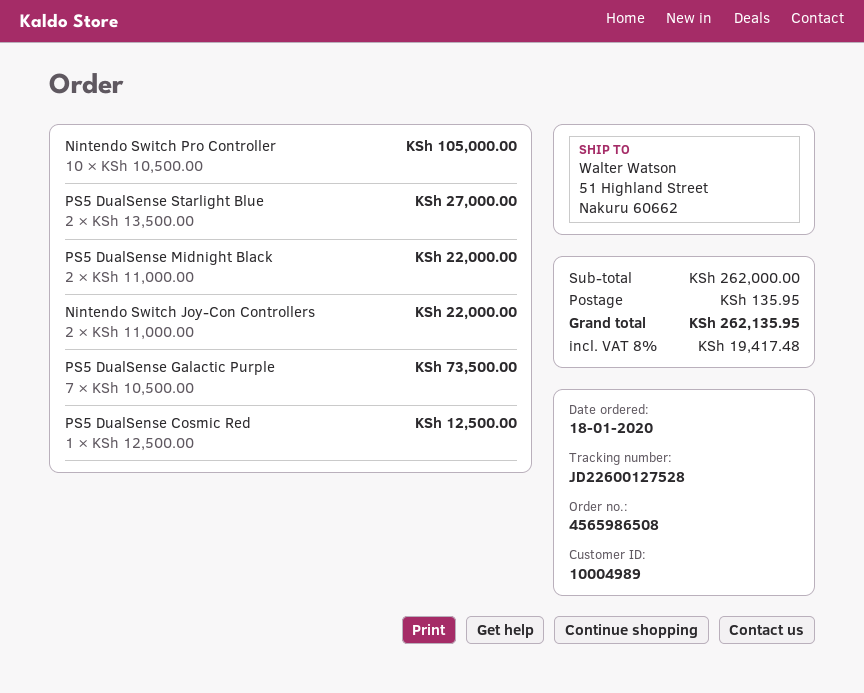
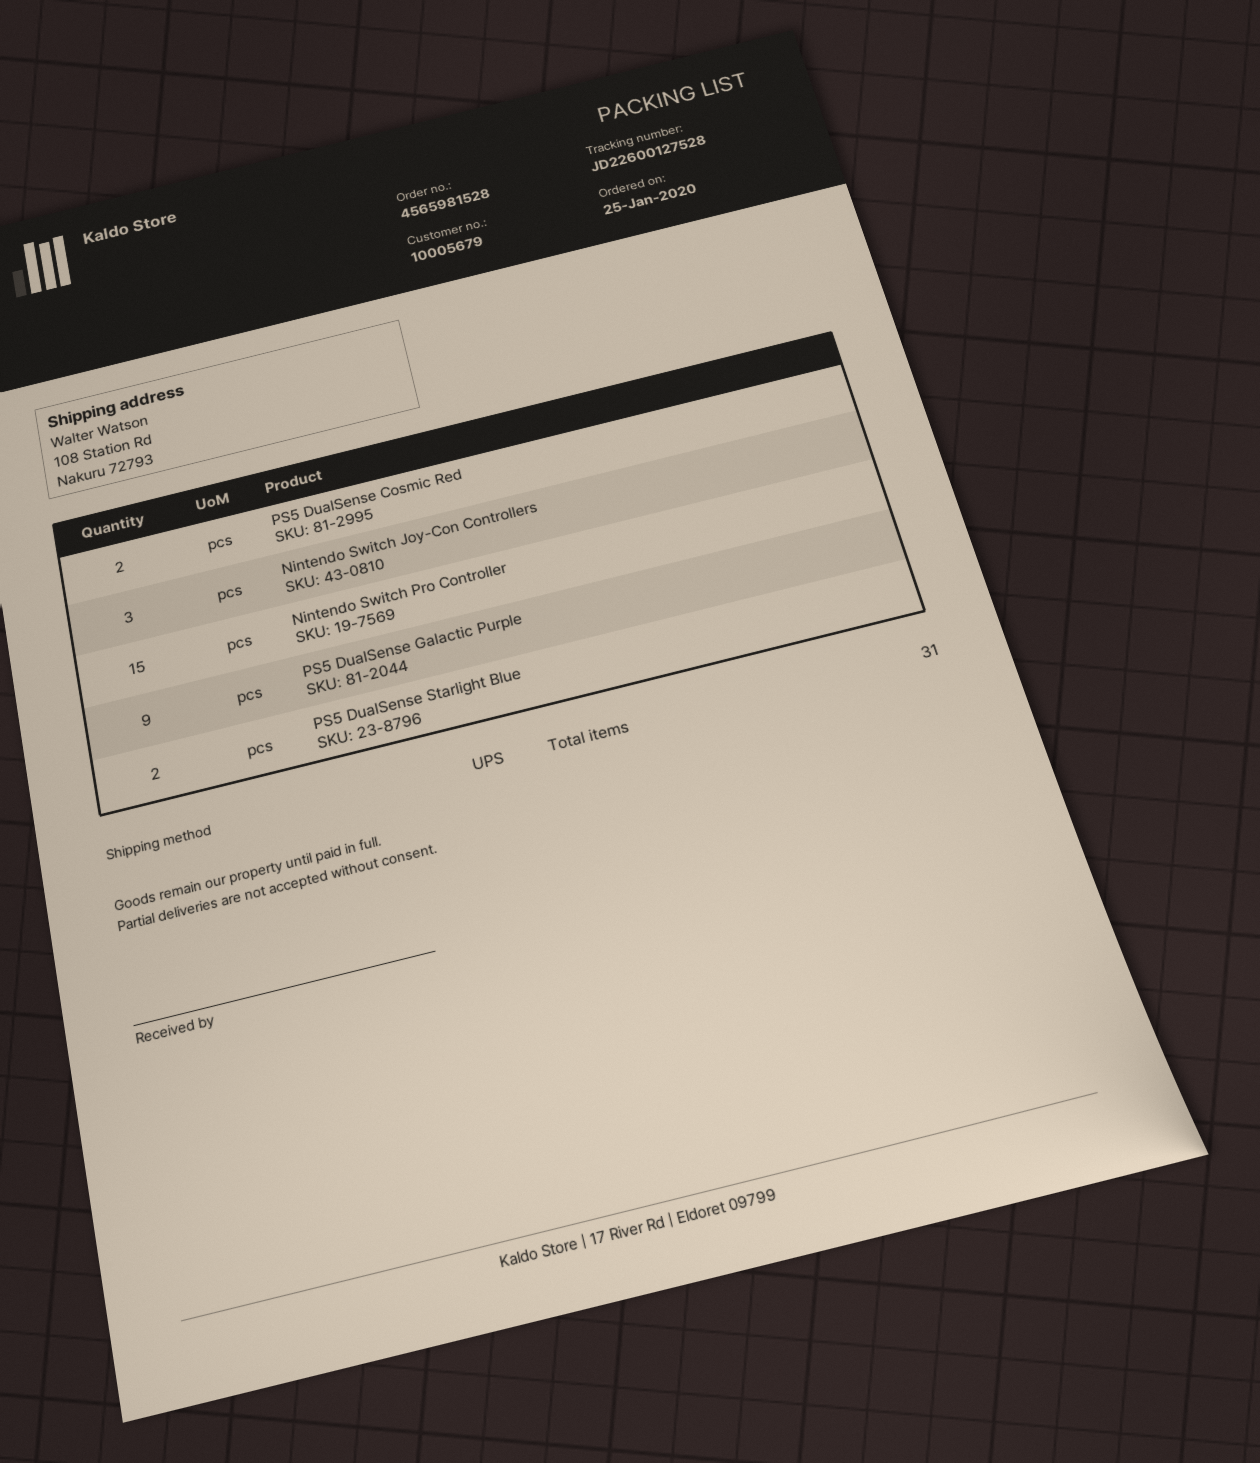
order number: 4565986508 -> 4565981528
order date: 2020-01-18 -> 2020-01-25
customer number: 10004989 -> 10005679
ship to: 51 Highland Street, Nakuru 60662 -> 108 Station Rd, Nakuru 72793
Nintendo Switch Pro Controller: 10 -> 15
PS5 DualSense Midnight Black: 2 -> none
Nintendo Switch Joy-Con Controllers: 2 -> 3
PS5 DualSense Galactic Purple: 7 -> 9
PS5 DualSense Cosmic Red: 1 -> 2

